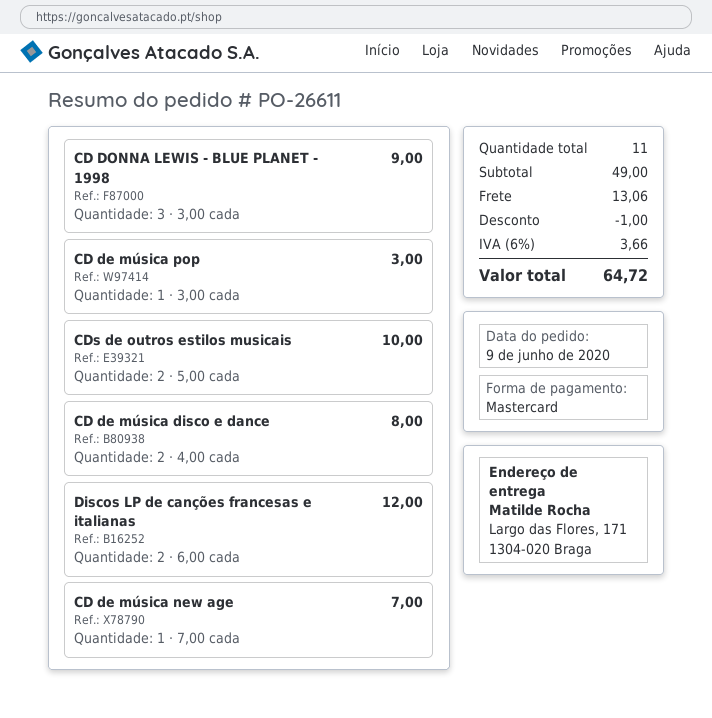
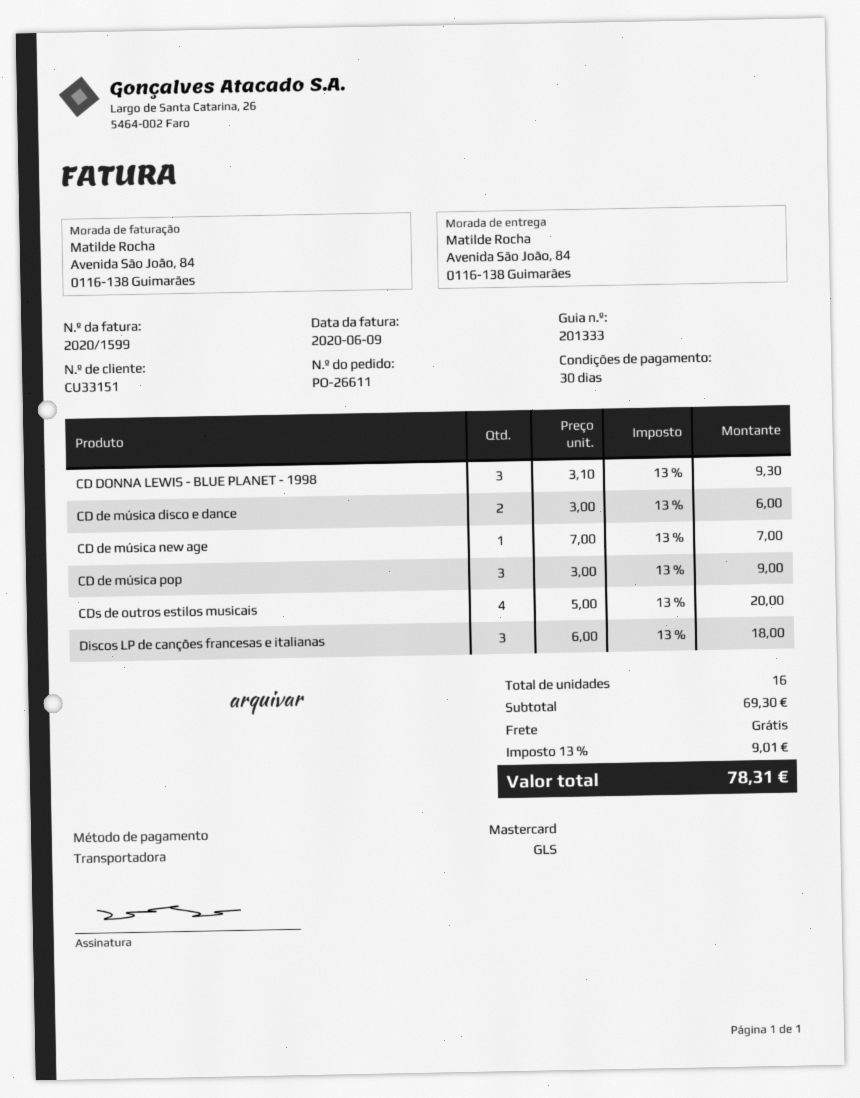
ship to: Largo das Flores, 171, 1304-020 Braga -> Avenida São João, 84, 0116-138 Guimarães
CD DONNA LEWIS - BLUE PLANET - 1998: 3 x 3.00 = 9.00 -> 3 x 3.10 = 9.30
CD de música pop: 1 x 3.00 = 3.00 -> 3 x 3.00 = 9.00
CDs de outros estilos musicais: 2 x 5.00 = 10.00 -> 4 x 5.00 = 20.00
CD de música disco e dance: 2 x 4.00 = 8.00 -> 2 x 3.00 = 6.00
Discos LP de canções francesas e italianas: 2 x 6.00 = 12.00 -> 3 x 6.00 = 18.00
total quantity: 11 -> 16
subtotal: 49.00 -> 69.30
discount: 1.00 -> none
shipping: 13.06 -> 0.00
tax: 6% = 3.66 -> 13% = 9.01
total: 64.72 -> 78.31

